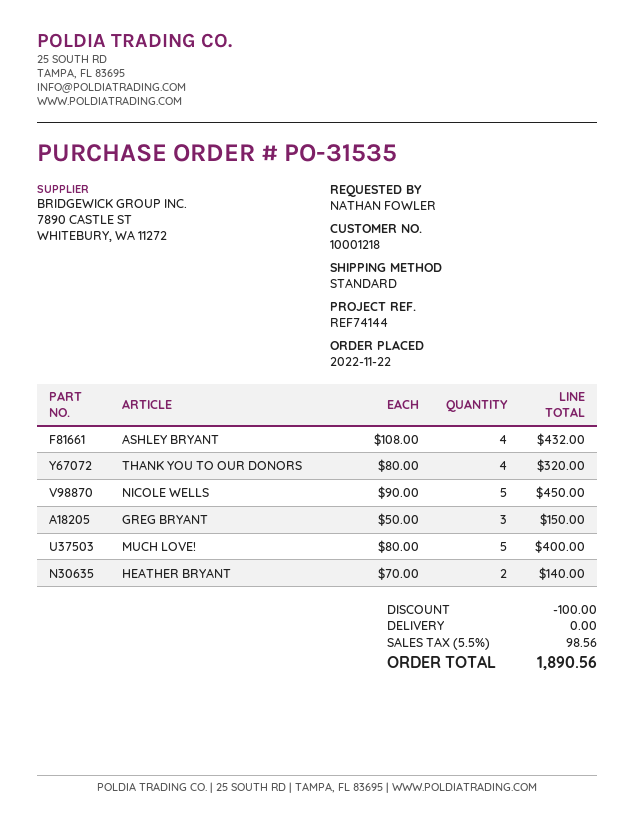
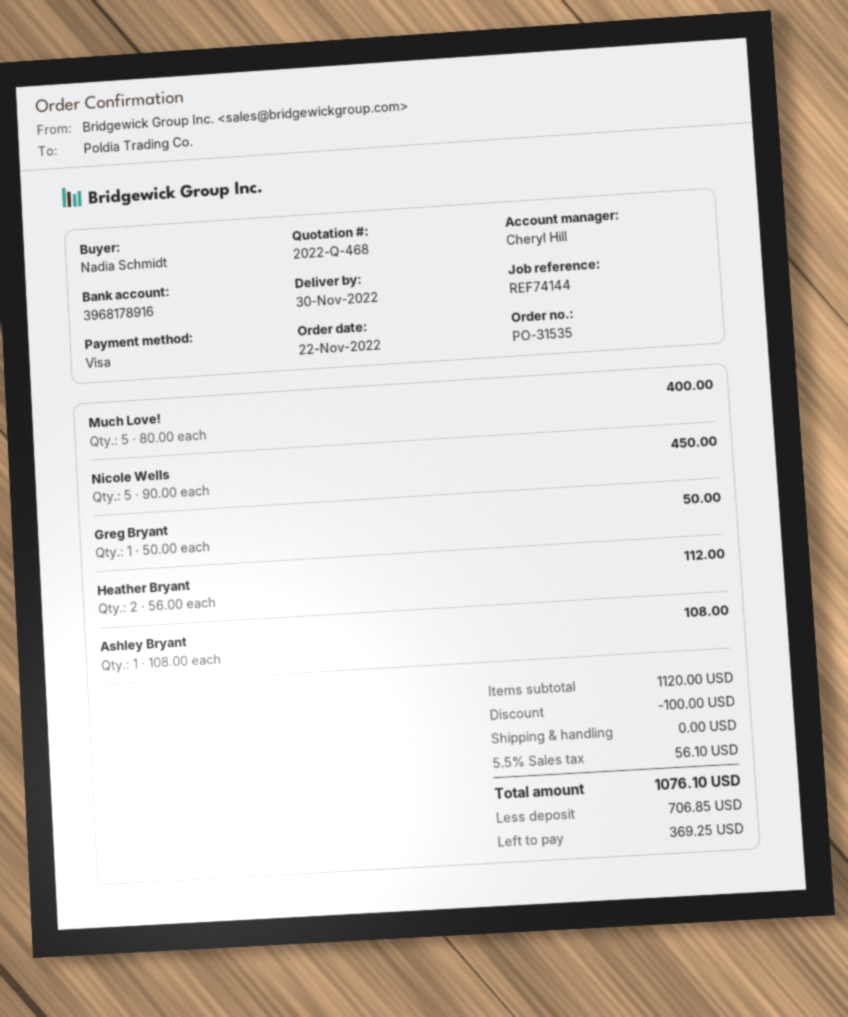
ordered by: NATHAN FOWLER -> Nadia Schmidt
ASHLEY BRYANT: 4 x 108.00 = 432.00 -> 1 x 108.00 = 108.00
THANK YOU TO OUR DONORS: 4 x 80.00 = 320.00 -> none
GREG BRYANT: 3 x 50.00 = 150.00 -> 1 x 50.00 = 50.00
HEATHER BRYANT: 2 x 70.00 = 140.00 -> 2 x 56.00 = 112.00
tax: 5.5% = 98.56 -> 5.5% = 56.10
total: 1890.56 -> 1076.10

